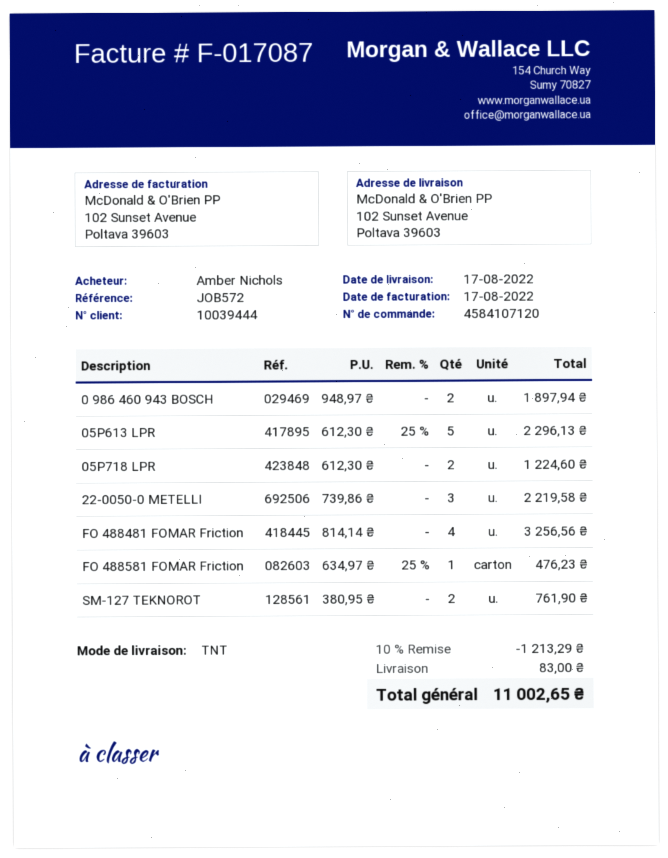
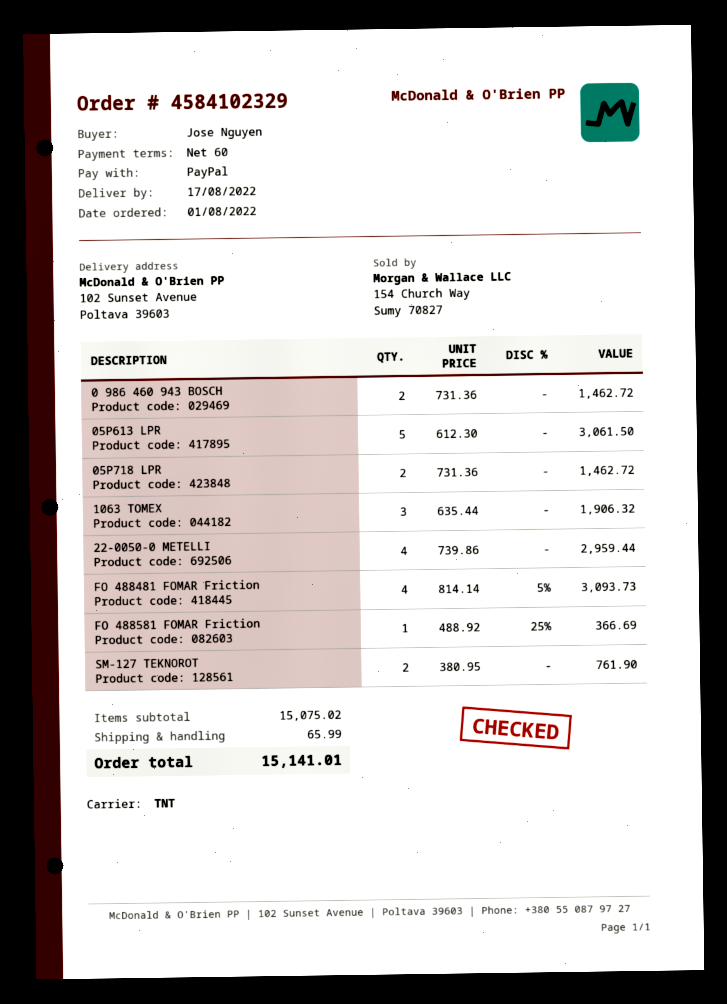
order number: 4584107120 -> 4584102329
ordered by: Amber Nichols -> Jose Nguyen
0 986 460 943 BOSCH: 2 x 948.97 = 1897.94 -> 2 x 731.36 = 1462.72
05P613 LPR: 5 x 612.30 - 25% = 2296.13 -> 5 x 612.30 = 3061.50
05P718 LPR: 2 x 612.30 = 1224.60 -> 2 x 731.36 = 1462.72
22-0050-0 METELLI: 3 x 739.86 = 2219.58 -> 4 x 739.86 = 2959.44
FO 488481 FOMAR Friction: 4 x 814.14 = 3256.56 -> 4 x 814.14 - 5% = 3093.73
FO 488581 FOMAR Friction: 1 x 634.97 - 25% = 476.23 -> 1 x 488.92 - 25% = 366.69
1063 TOMEX: none -> 3 x 635.44 = 1906.32
discount: 10% = 1213.29 -> none
shipping: 83.00 -> 65.99
total: 11002.65 -> 15141.01

